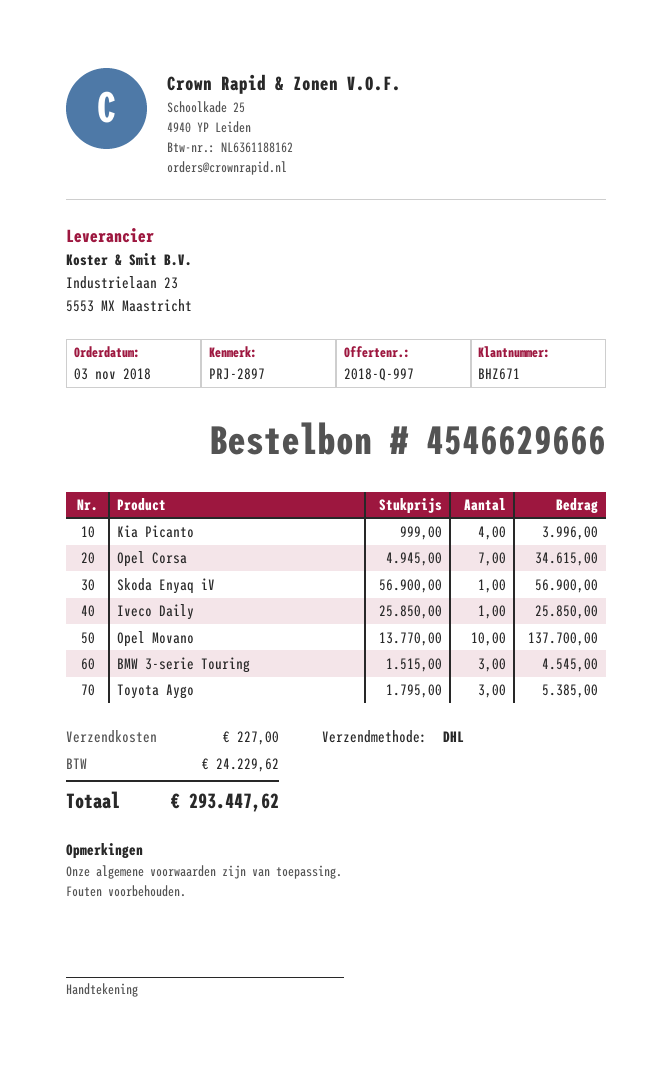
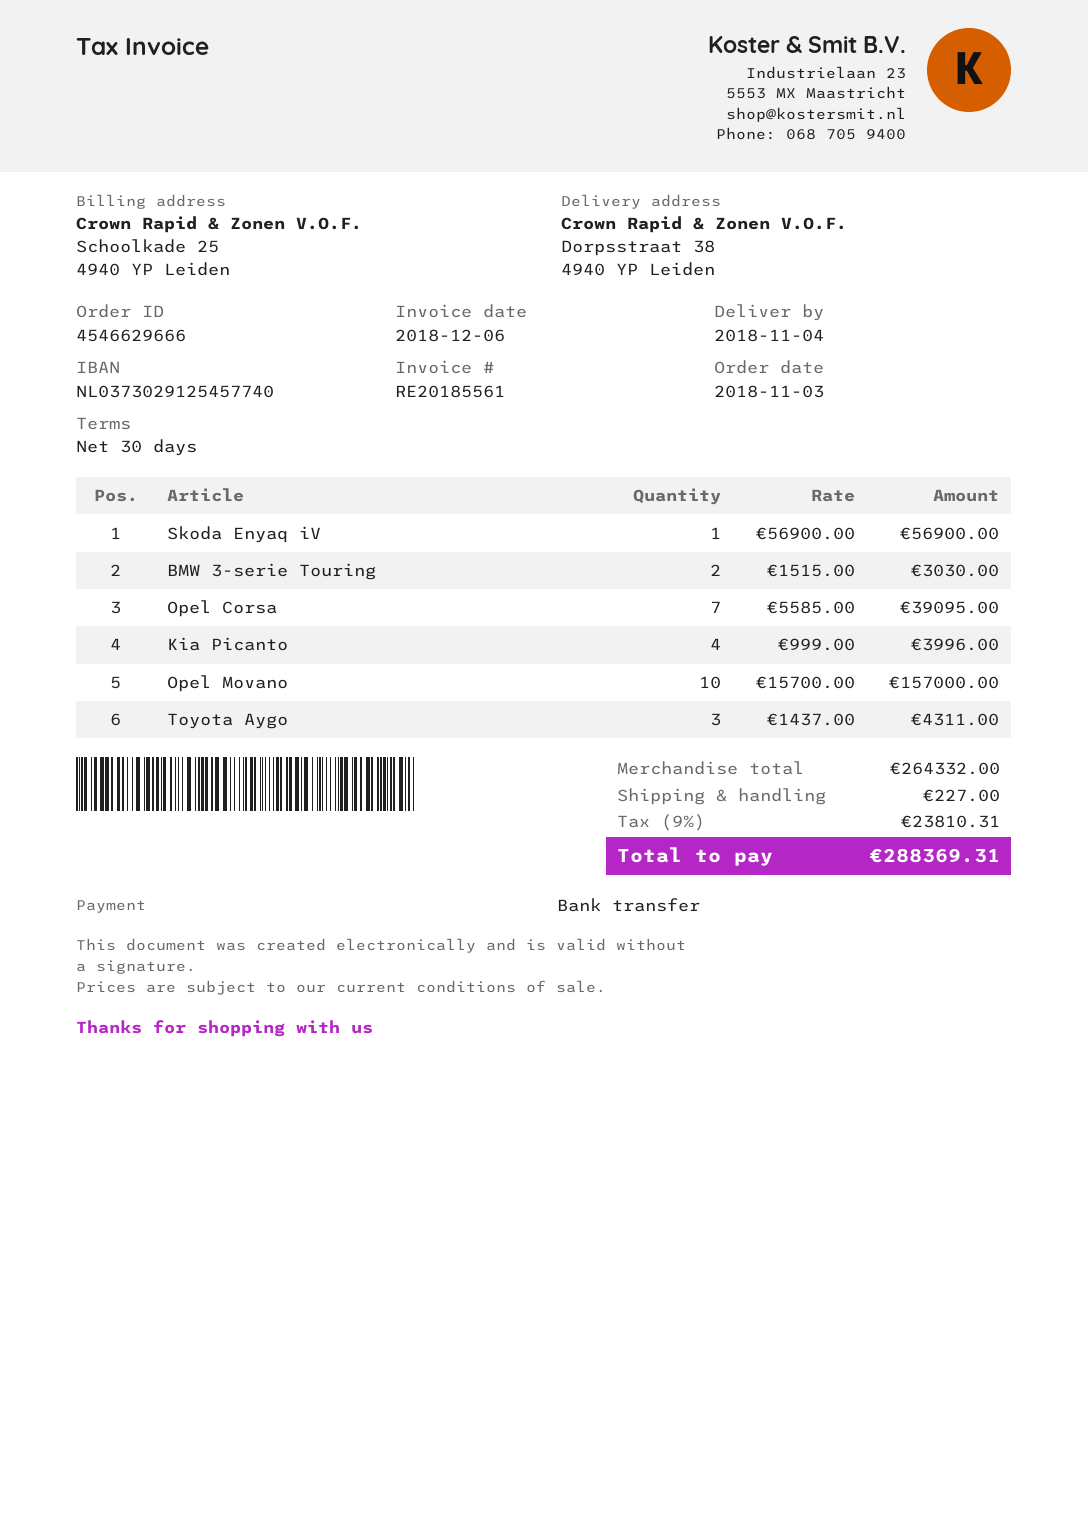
Opel Corsa: 7 x 4945.00 = 34615.00 -> 7 x 5585.00 = 39095.00
Iveco Daily: 1 x 25850.00 = 25850.00 -> none
Opel Movano: 10 x 13770.00 = 137700.00 -> 10 x 15700.00 = 157000.00
BMW 3-serie Touring: 3 x 1515.00 = 4545.00 -> 2 x 1515.00 = 3030.00
Toyota Aygo: 3 x 1795.00 = 5385.00 -> 3 x 1437.00 = 4311.00
tax: 24229.62 -> 23810.31
total: 293447.62 -> 288369.31

